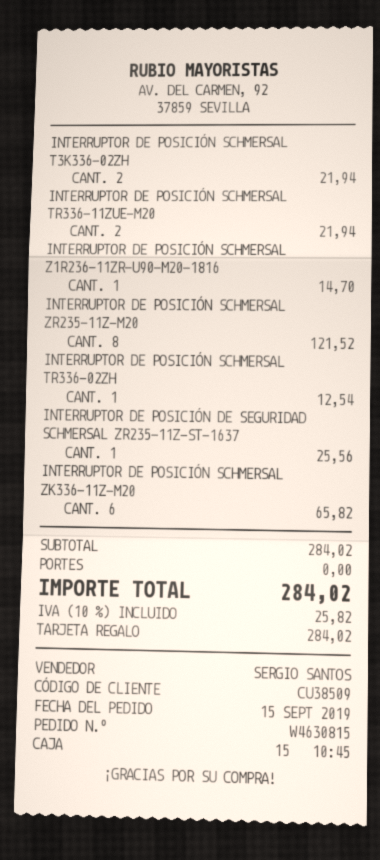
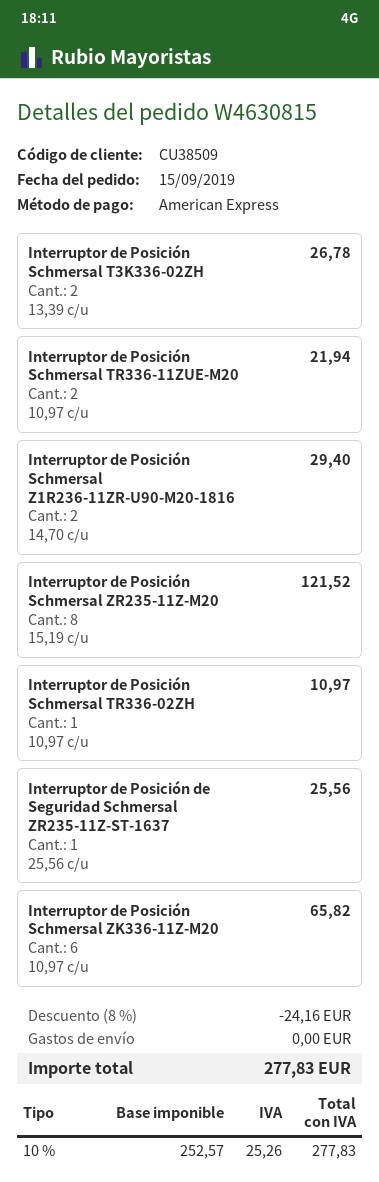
payment method: gift card -> American Express
INTERRUPTOR DE POSICIÓN SCHMERSAL T3K336-02ZH: 2 for 21.94 -> 2 for 26.78
INTERRUPTOR DE POSICIÓN SCHMERSAL Z1R236-11ZR-U90-M20-1816: 1 for 14.70 -> 2 for 29.40
INTERRUPTOR DE POSICIÓN SCHMERSAL TR336-02ZH: 1 for 12.54 -> 1 for 10.97
discount: none -> 8% = 24.16
tax: 10% = 25.82 -> 10% = 25.26
total: 284.02 -> 277.83

